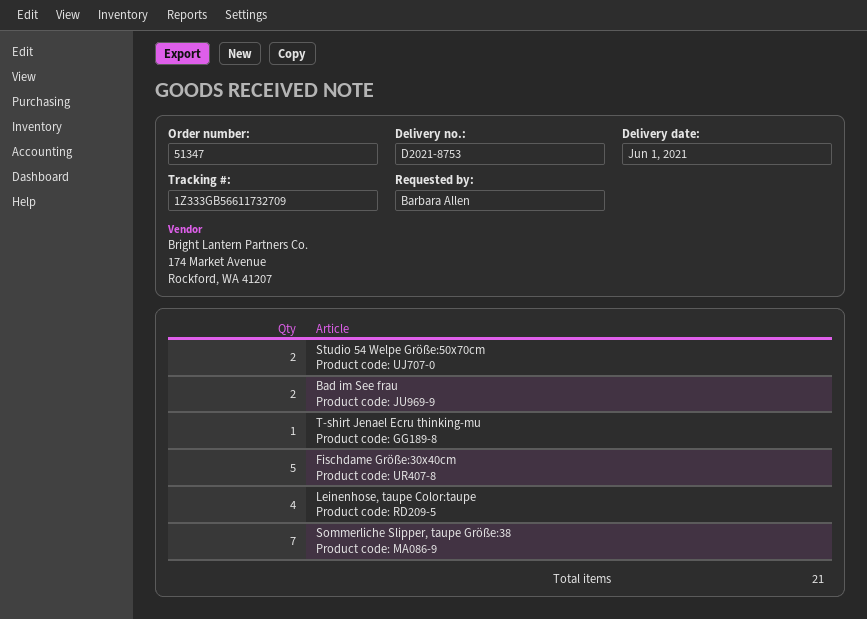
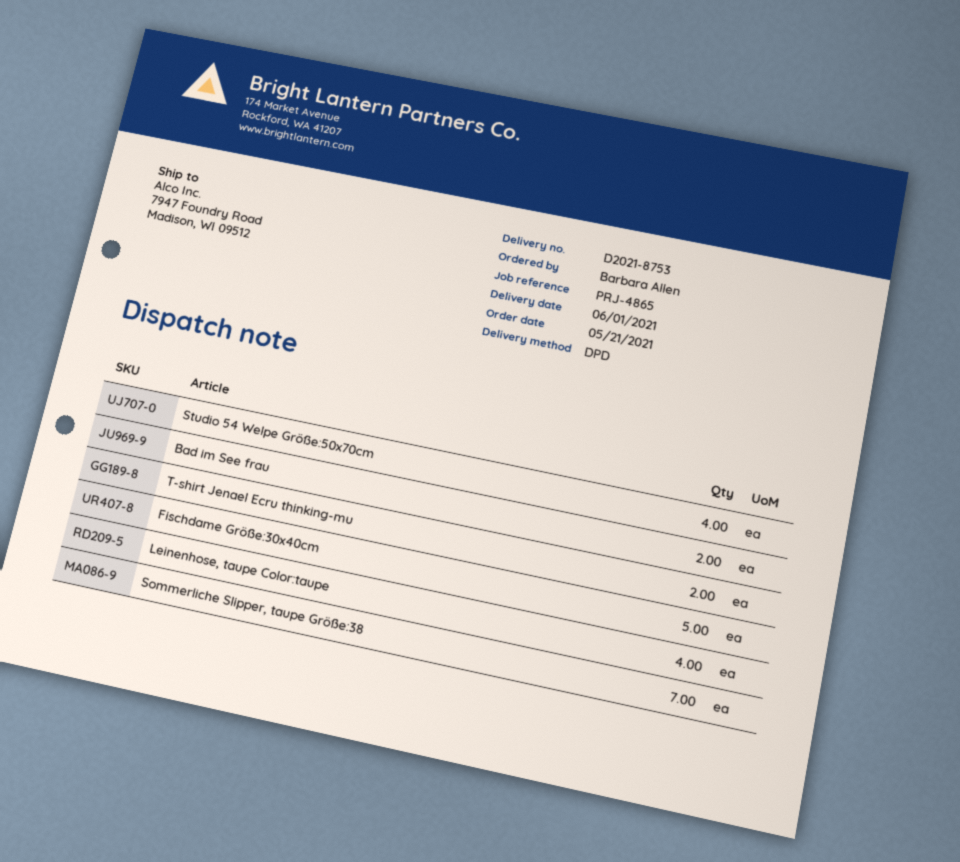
Studio 54 Welpe Größe:50x70cm: 2 -> 4
T-shirt Jenael Ecru thinking-mu: 1 -> 2

